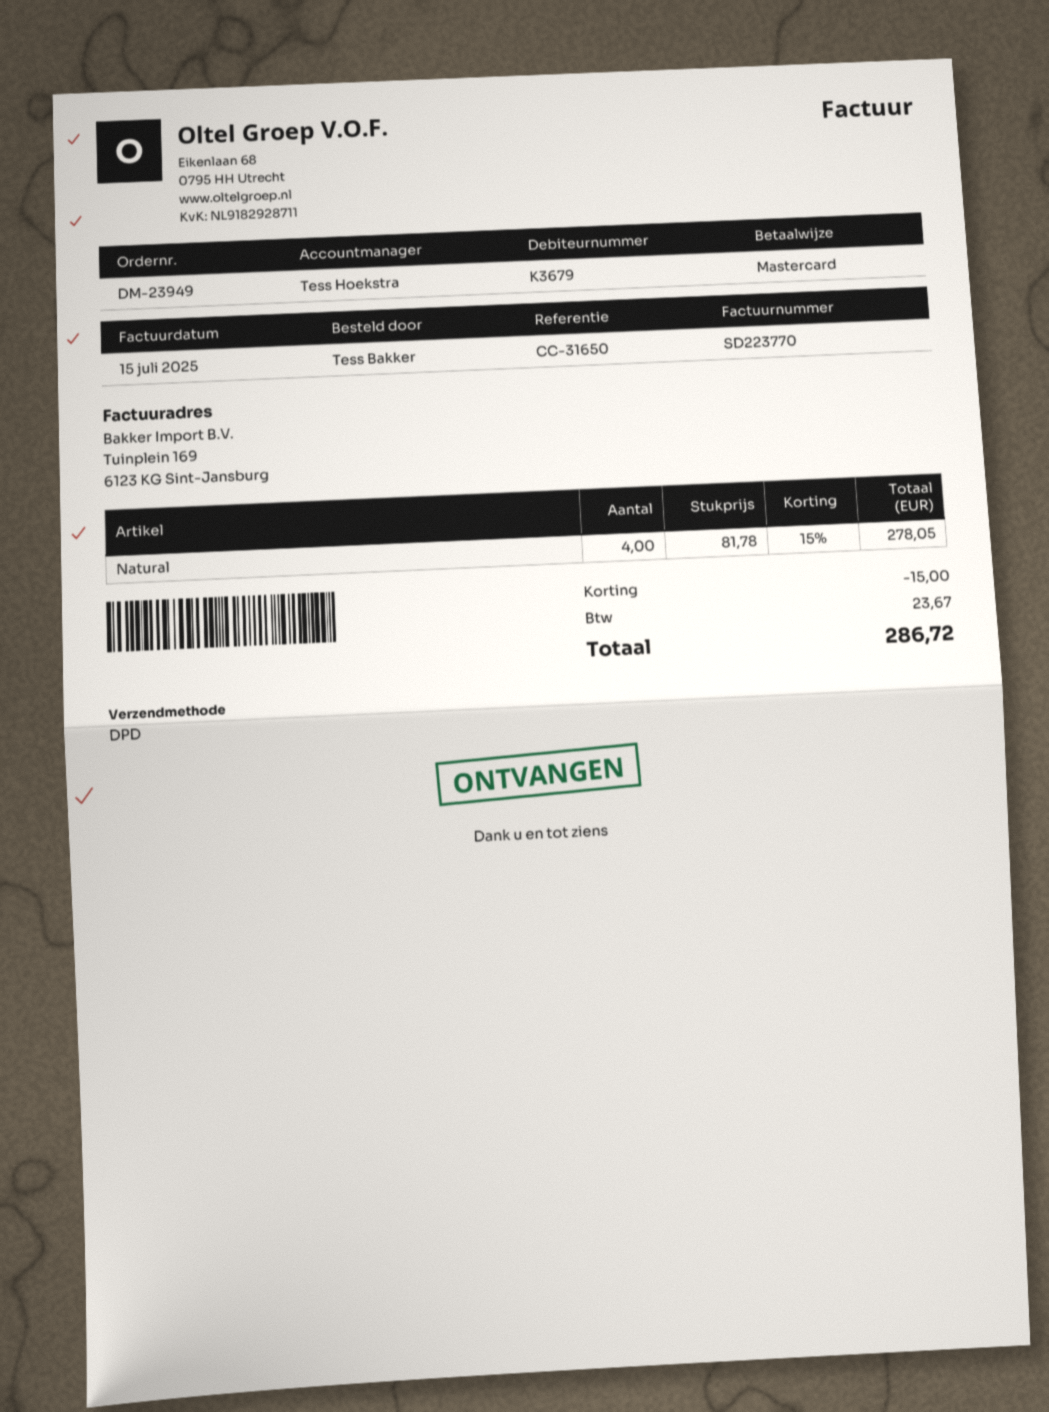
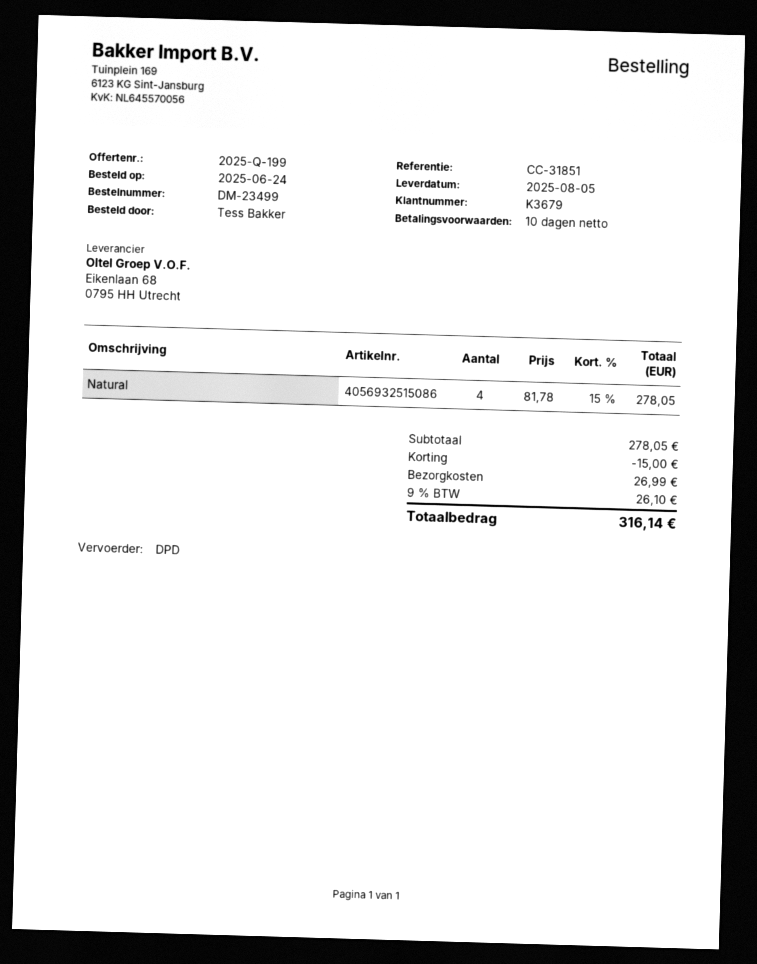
order number: DM-23949 -> DM-23499
reference: CC-31650 -> CC-31851
shipping: none -> 26.99
tax: 23.67 -> 26.10
total: 286.72 -> 316.14

